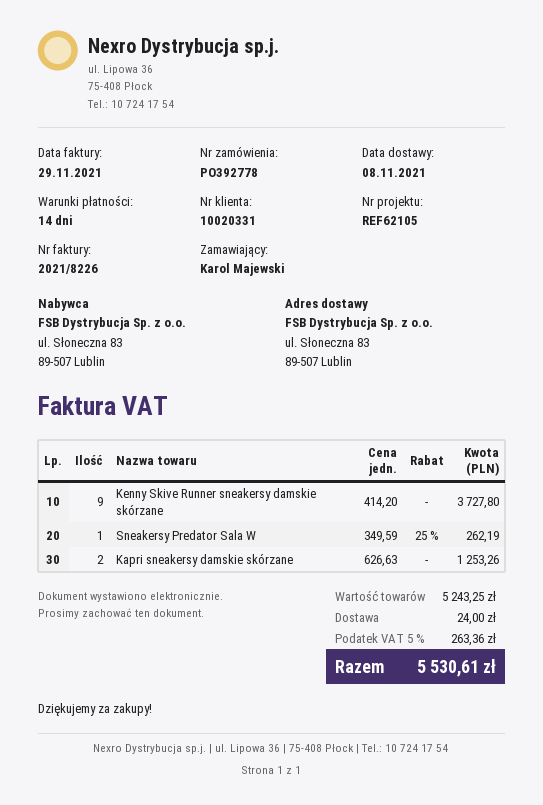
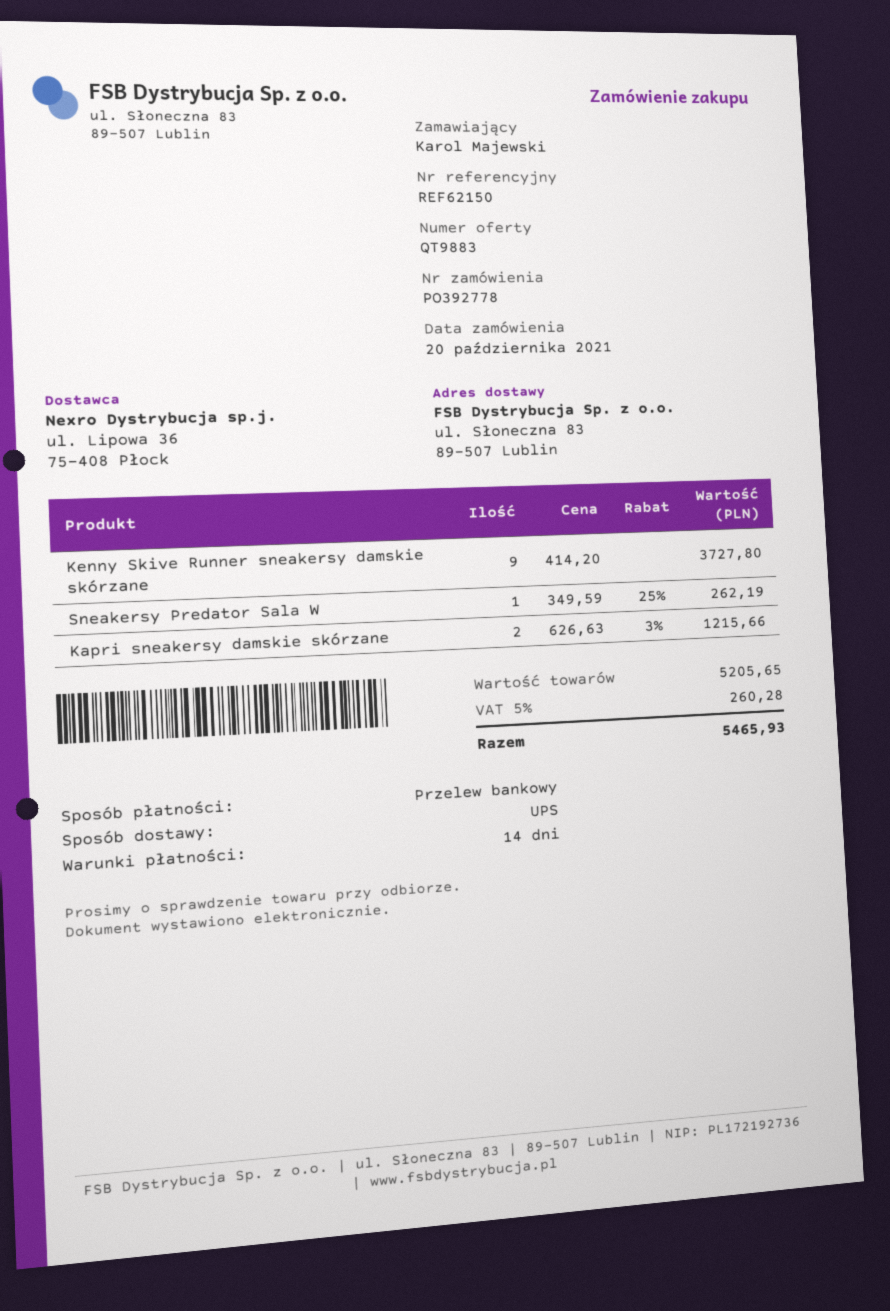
reference: REF62105 -> REF62150
Kapri sneakersy damskie skórzane: 2 x 626.63 = 1253.26 -> 2 x 626.63 - 3% = 1215.66
subtotal: 5243.25 -> 5205.65
shipping: 24.00 -> none
tax: 5% = 263.36 -> 5% = 260.28
total: 5530.61 -> 5465.93

